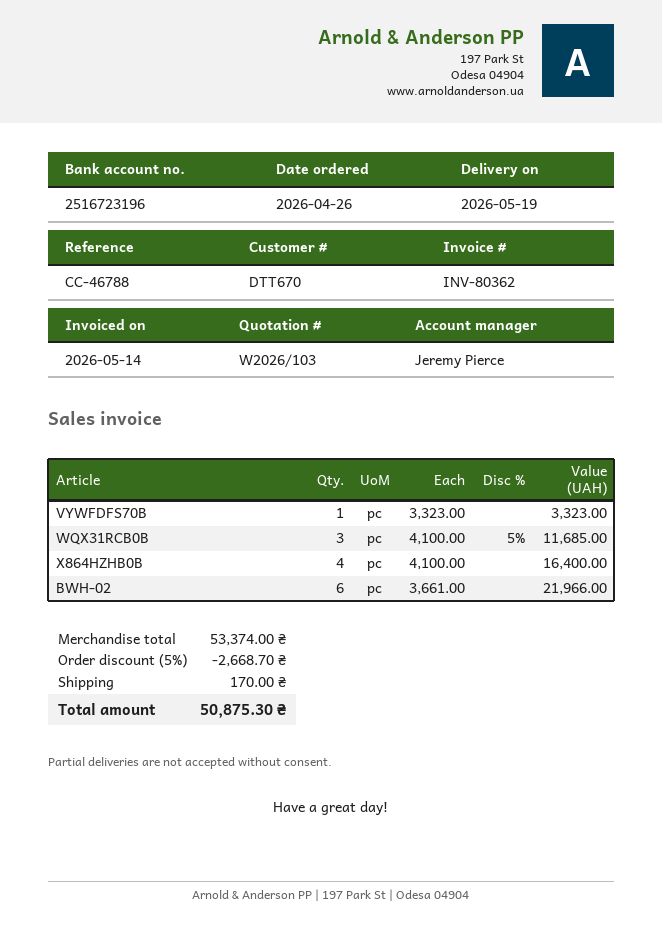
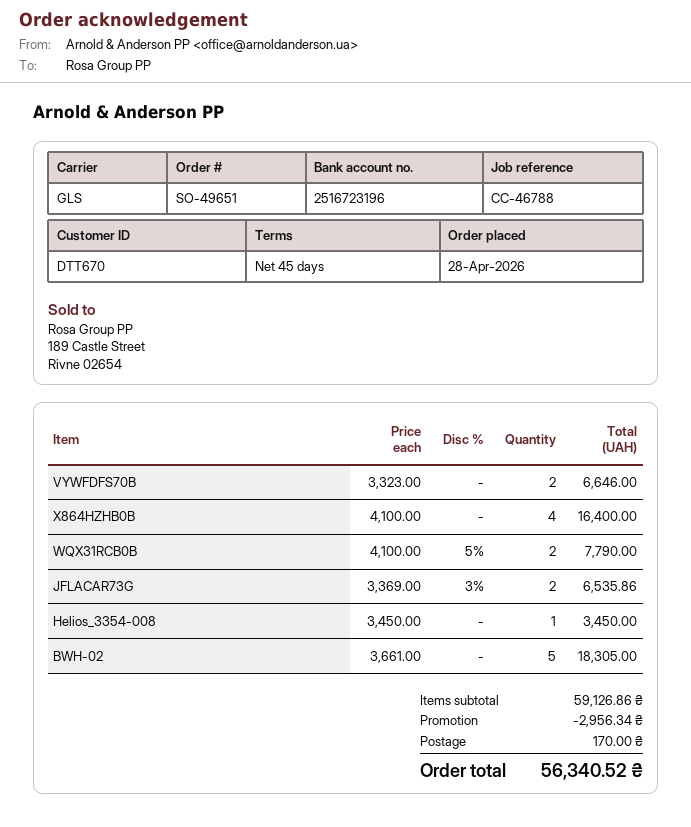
order date: 2026-04-26 -> 2026-04-28
VYWFDFS70B: 1 x 3323.00 = 3323.00 -> 2 x 3323.00 = 6646.00
WQX31RCB0B: 3 x 4100.00 - 5% = 11685.00 -> 2 x 4100.00 - 5% = 7790.00
BWH-02: 6 x 3661.00 = 21966.00 -> 5 x 3661.00 = 18305.00
JFLACAR73G: none -> 2 x 3369.00 - 3% = 6535.86
Helios_3354-008: none -> 1 x 3450.00 = 3450.00
subtotal: 53374.00 -> 59126.86
discount: 2668.70 -> 2956.34
total: 50875.30 -> 56340.52

